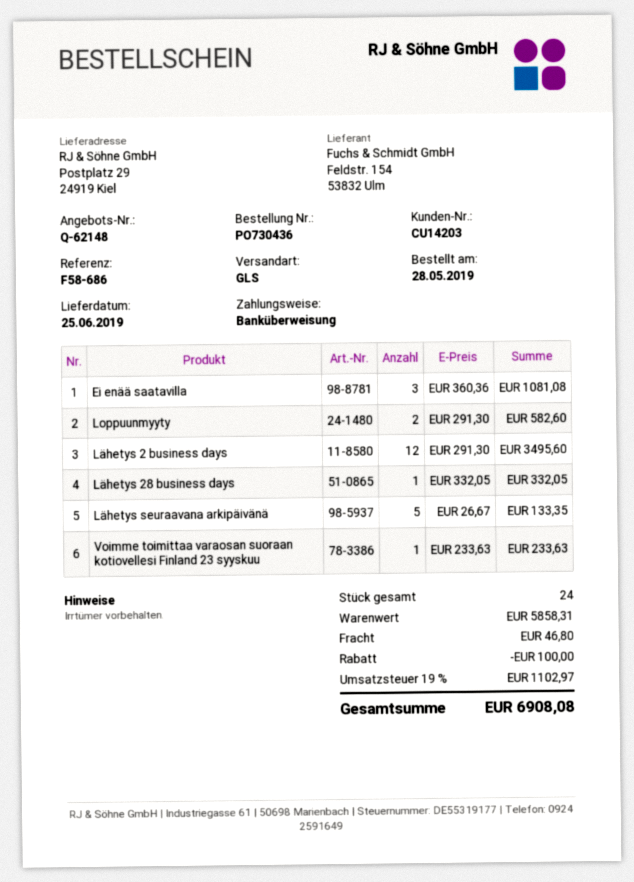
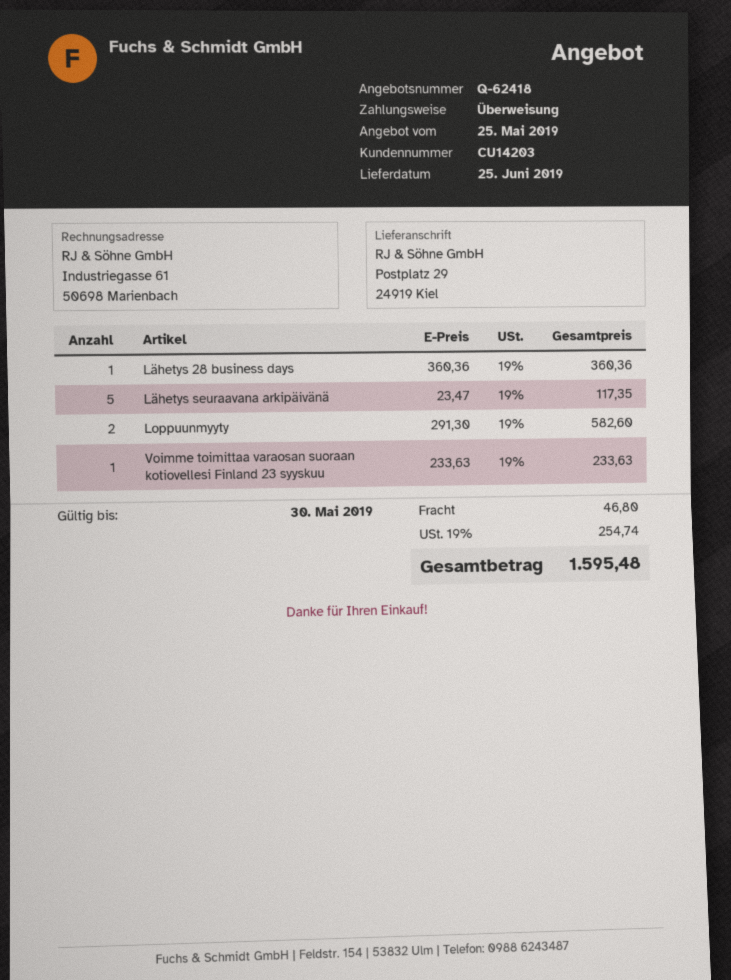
quote number: Q-62148 -> Q-62418
Ei enää saatavilla: 3 x 360.36 = 1081.08 -> none
Lähetys 2 business days: 12 x 291.30 = 3495.60 -> none
Lähetys 28 business days: 1 x 332.05 = 332.05 -> 1 x 360.36 = 360.36
Lähetys seuraavana arkipäivänä: 5 x 26.67 = 133.35 -> 5 x 23.47 = 117.35
discount: 100.00 -> none
tax: 19% = 1102.97 -> 19% = 254.74
total: 6908.08 -> 1595.48

